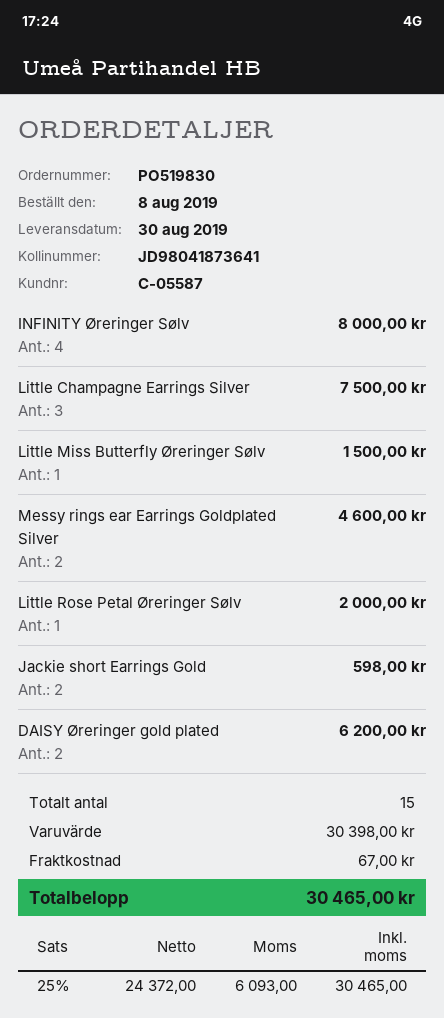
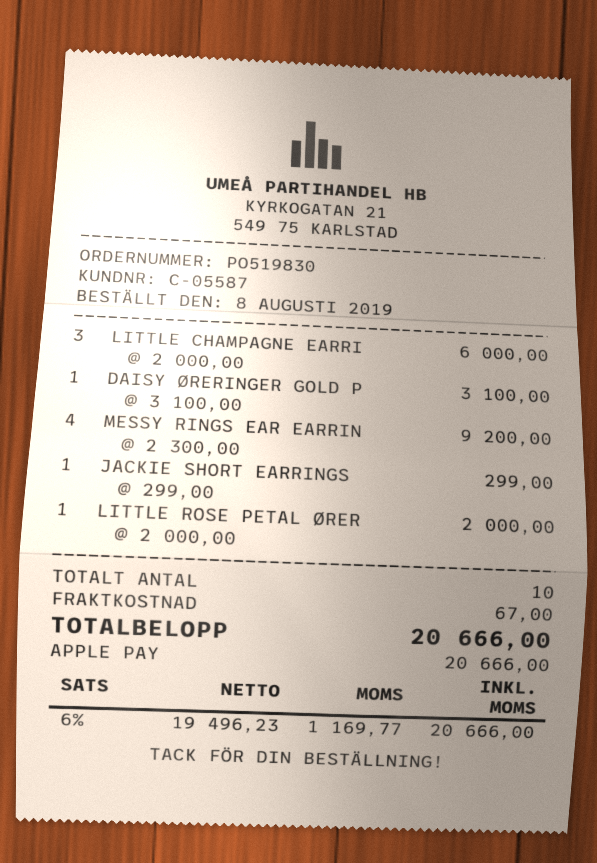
INFINITY Øreringer Sølv: 4 for 8000.00 -> none
Little Champagne Earrings Silver: 3 for 7500.00 -> 3 for 6000.00
Little Miss Butterfly Øreringer Sølv: 1 for 1500.00 -> none
Messy rings ear Earrings Goldplated Silver: 2 for 4600.00 -> 4 for 9200.00
Jackie short Earrings Gold: 2 for 598.00 -> 1 for 299.00
DAISY Øreringer gold plated: 2 for 6200.00 -> 1 for 3100.00
total quantity: 15 -> 10
net: 24372.00 -> 19496.23
tax: 25% = 6093.00 -> 6% = 1169.77
total: 30465.00 -> 20666.00

